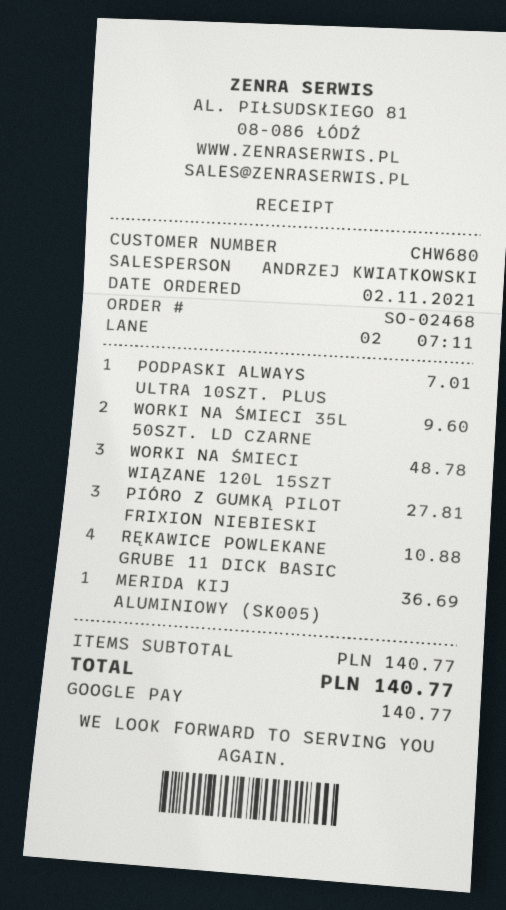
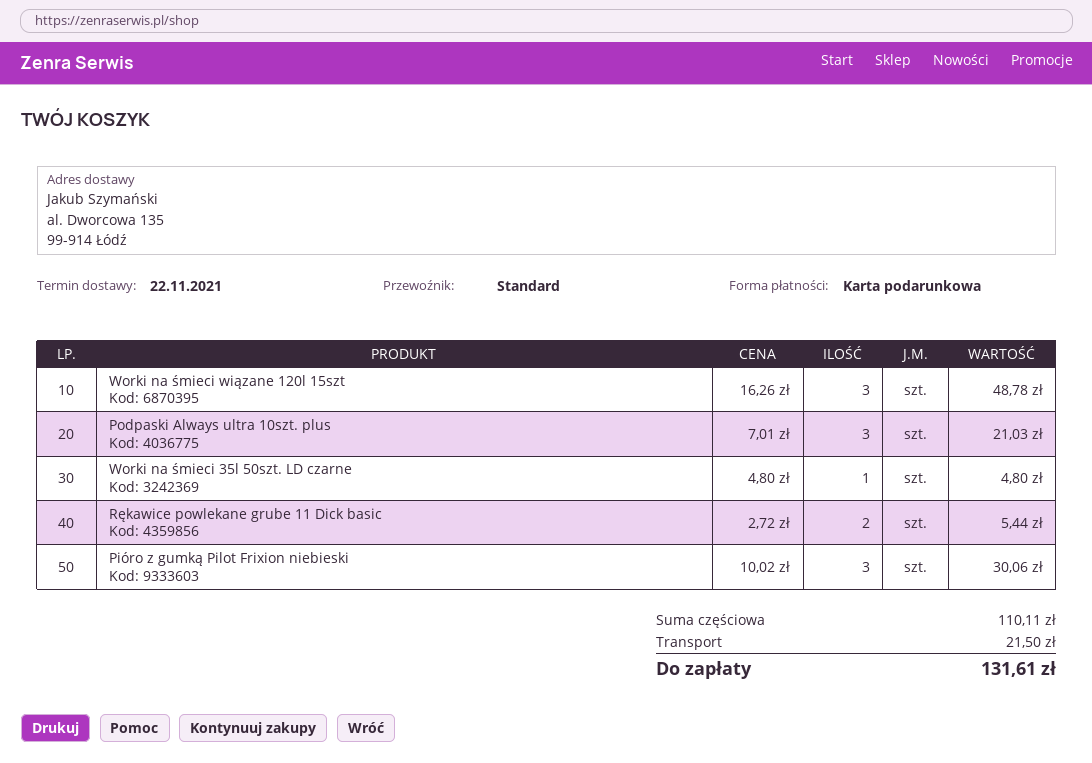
payment method: Google Pay -> gift card
PODPASKI ALWAYS ULTRA 10SZT. PLUS: 1 for 7.01 -> 3 for 21.03
WORKI NA ŚMIECI 35L 50SZT. LD CZARNE: 2 for 9.60 -> 1 for 4.80
PIÓRO Z GUMKĄ PILOT FRIXION NIEBIESKI: 3 for 27.81 -> 3 for 30.06
RĘKAWICE POWLEKANE GRUBE 11 DICK BASIC: 4 for 10.88 -> 2 for 5.44
MERIDA KIJ ALUMINIOWY (SK005): 1 for 36.69 -> none
subtotal: 140.77 -> 110.11
shipping: none -> 21.50
total: 140.77 -> 131.61

